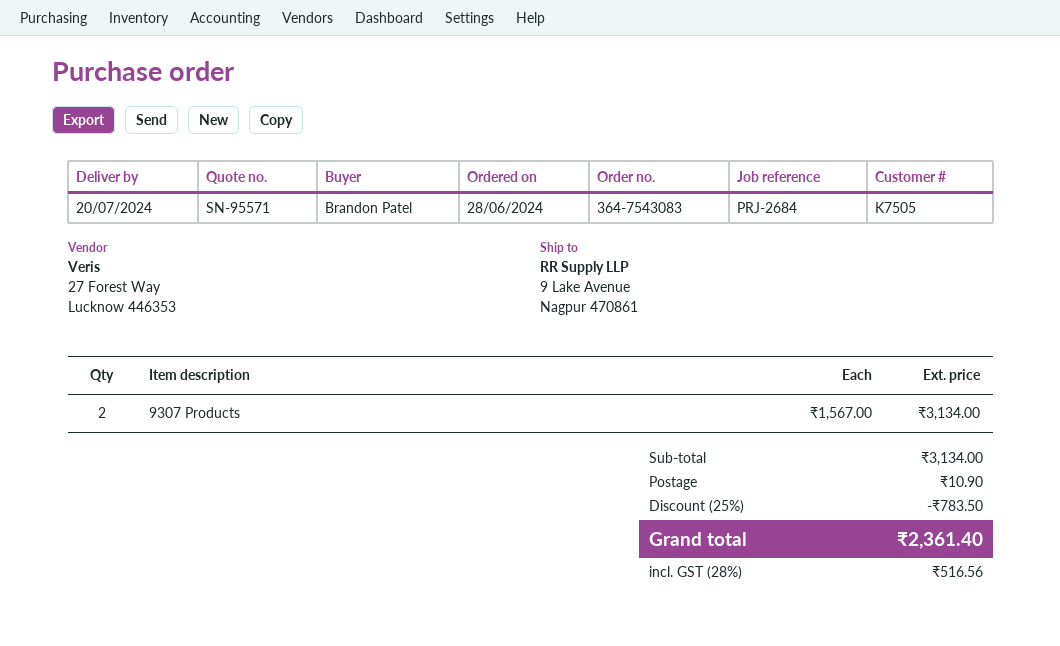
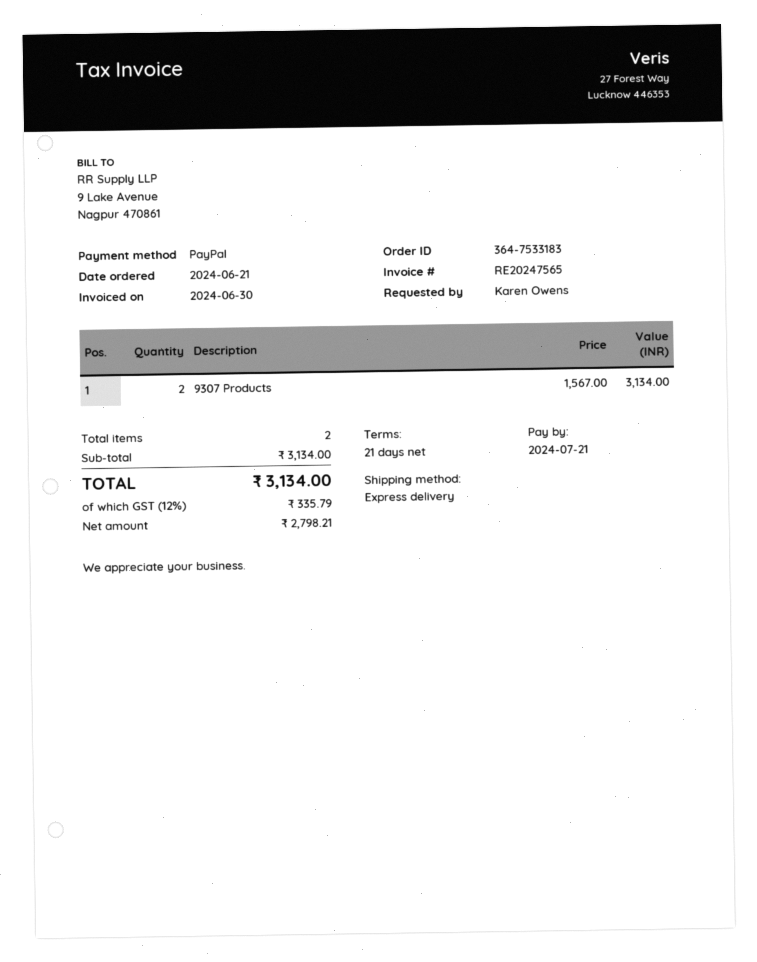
order number: 364-7543083 -> 364-7533183
order date: 2024-06-28 -> 2024-06-21
ordered by: Brandon Patel -> Karen Owens
discount: 25% = 783.50 -> none
shipping: 10.90 -> none
tax: 28% = 516.56 -> 12% = 335.79
total: 2361.40 -> 3134.00

